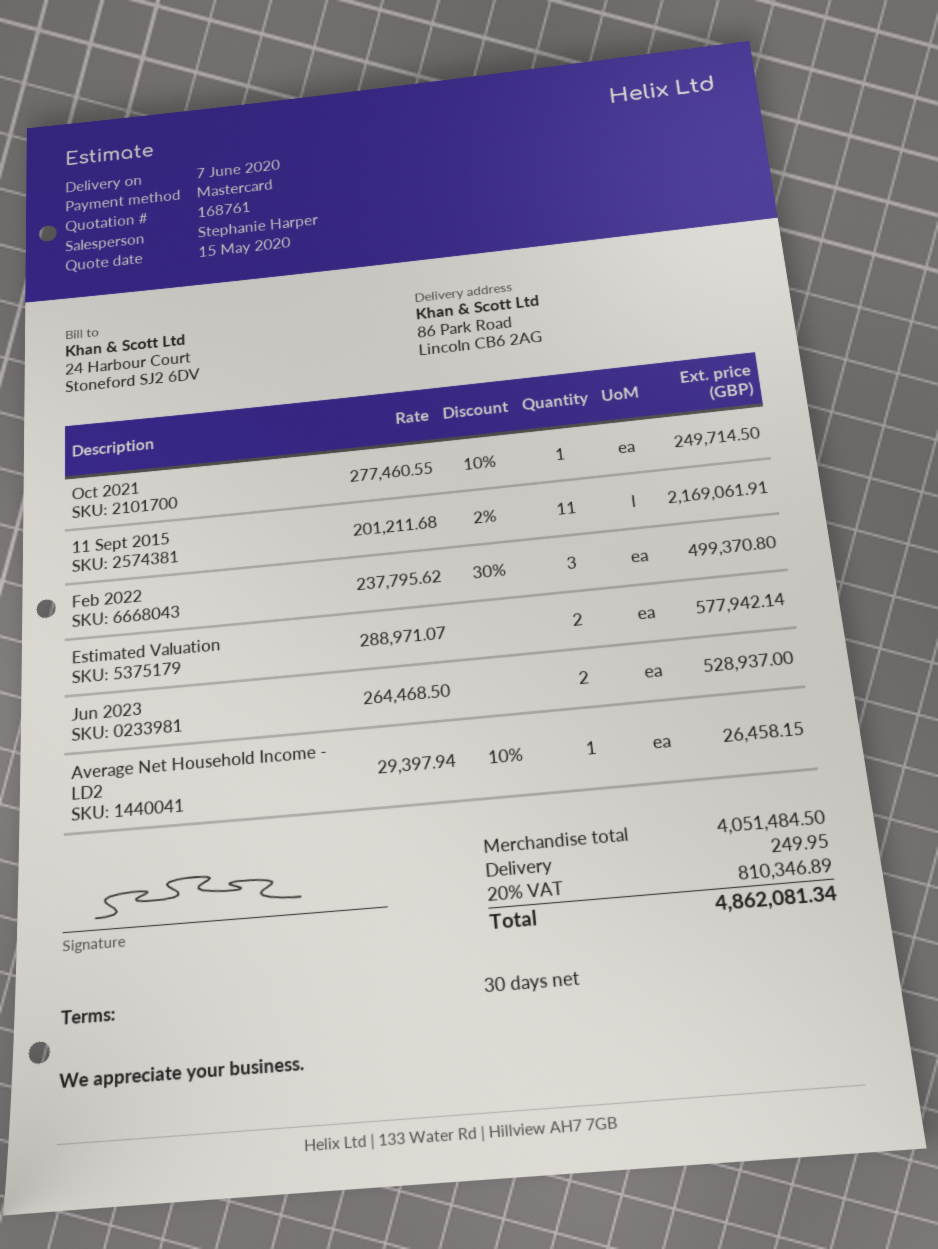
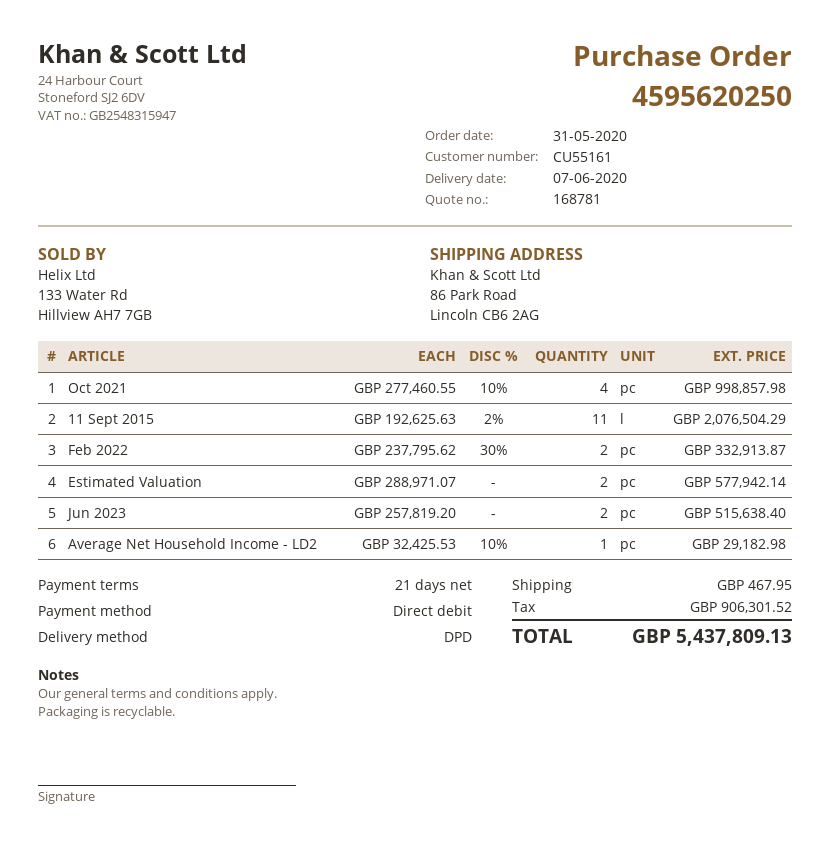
quote number: 168761 -> 168781
payment terms: 30 days -> 21 days
payment method: Mastercard -> direct debit
Oct 2021: 1 x 277460.55 - 10% = 249714.50 -> 4 x 277460.55 - 10% = 998857.98
11 Sept 2015: 11 x 201211.68 - 2% = 2169061.91 -> 11 x 192625.63 - 2% = 2076504.29
Feb 2022: 3 x 237795.62 - 30% = 499370.80 -> 2 x 237795.62 - 30% = 332913.87
Jun 2023: 2 x 264468.50 = 528937.00 -> 2 x 257819.20 = 515638.40
Average Net Household Income - LD2: 1 x 29397.94 - 10% = 26458.15 -> 1 x 32425.53 - 10% = 29182.98
shipping: 249.95 -> 467.95
tax: 810346.89 -> 906301.52
total: 4862081.34 -> 5437809.13

